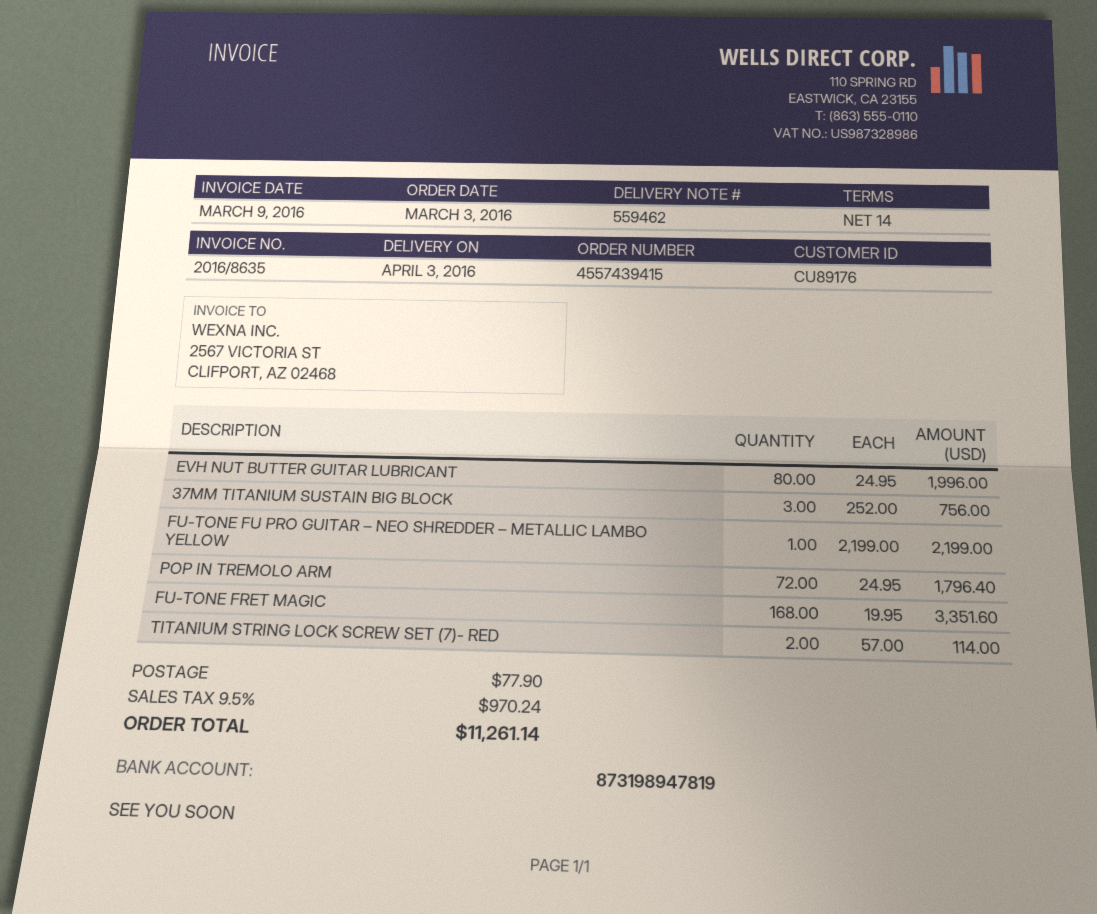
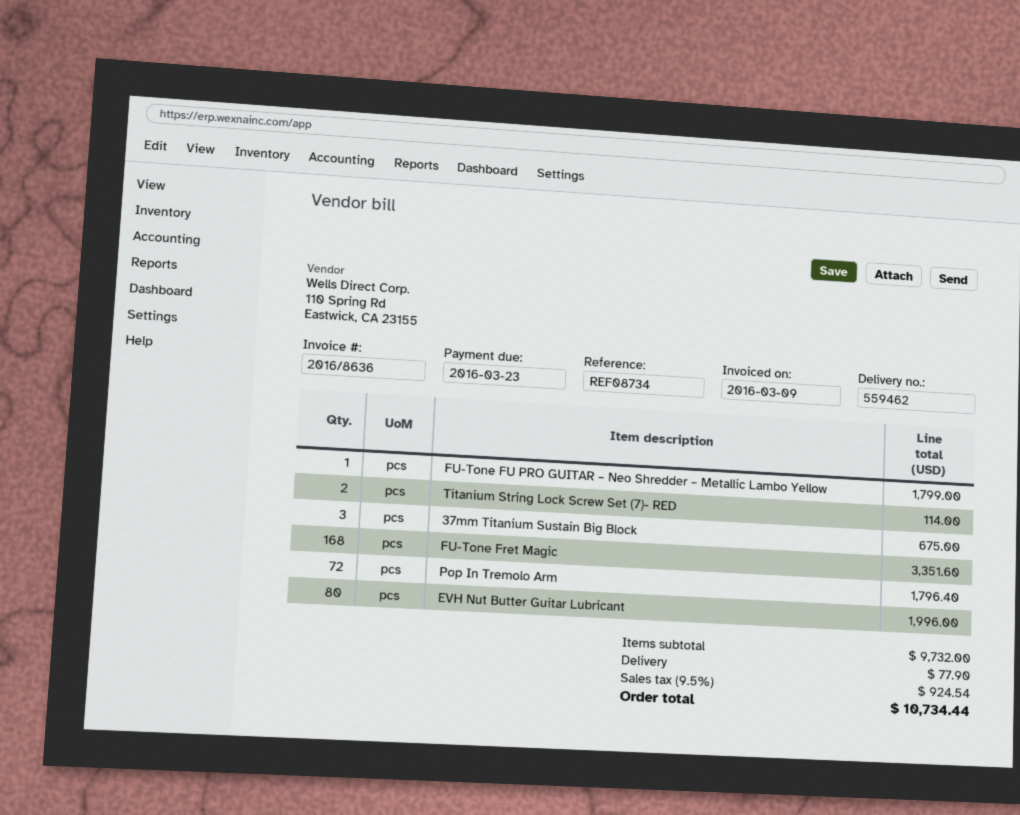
invoice number: 2016/8635 -> 2016/8636
37MM TITANIUM SUSTAIN BIG BLOCK: 3 for 756.00 -> 3 for 675.00
FU-TONE FU PRO GUITAR – NEO SHREDDER – METALLIC LAMBO YELLOW: 1 for 2199.00 -> 1 for 1799.00
tax: 9.5% = 970.24 -> 9.5% = 924.54
total: 11261.14 -> 10734.44

